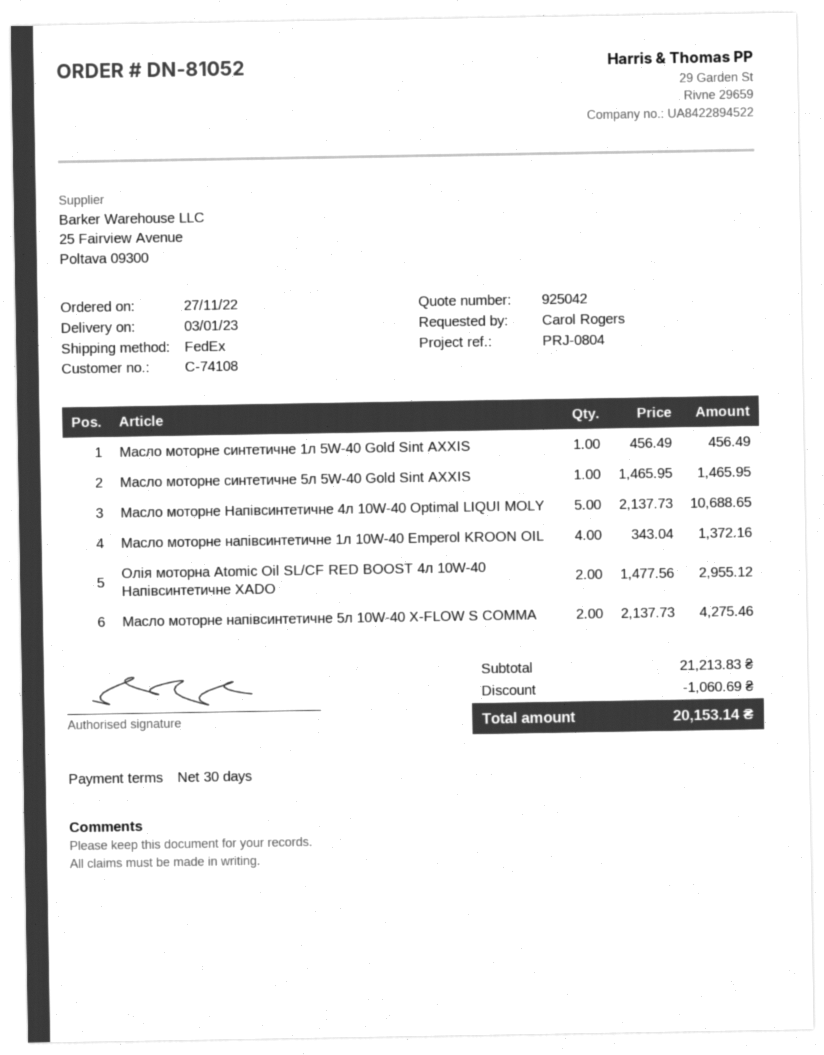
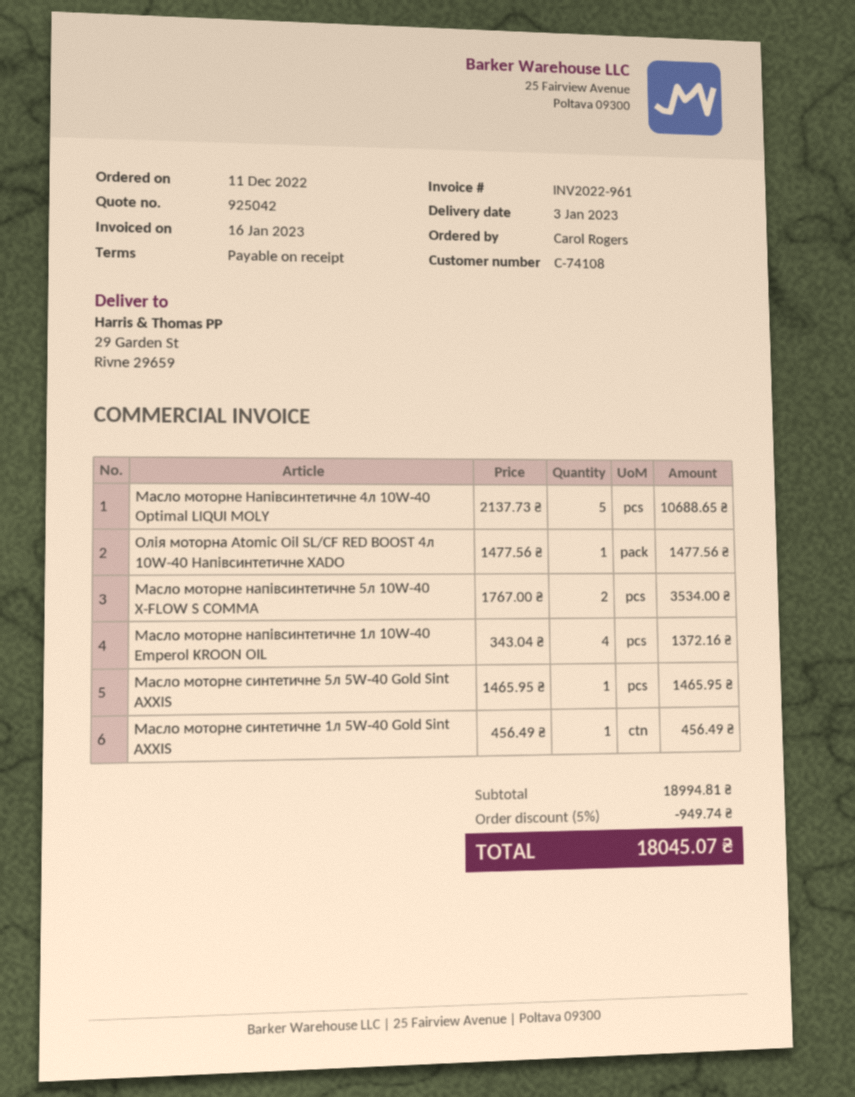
order date: 2022-11-27 -> 2022-12-11
payment terms: 30 days -> on receipt
Олія моторна Atomic Oil SL/CF RED BOOST 4л 10W-40 Напівсинтетичне XADO: 2 x 1477.56 = 2955.12 -> 1 x 1477.56 = 1477.56
Масло моторне напівсинтетичне 5л 10W-40 X-FLOW S COMMA: 2 x 2137.73 = 4275.46 -> 2 x 1767.00 = 3534.00
subtotal: 21213.83 -> 18994.81
discount: 1060.69 -> 949.74
total: 20153.14 -> 18045.07

